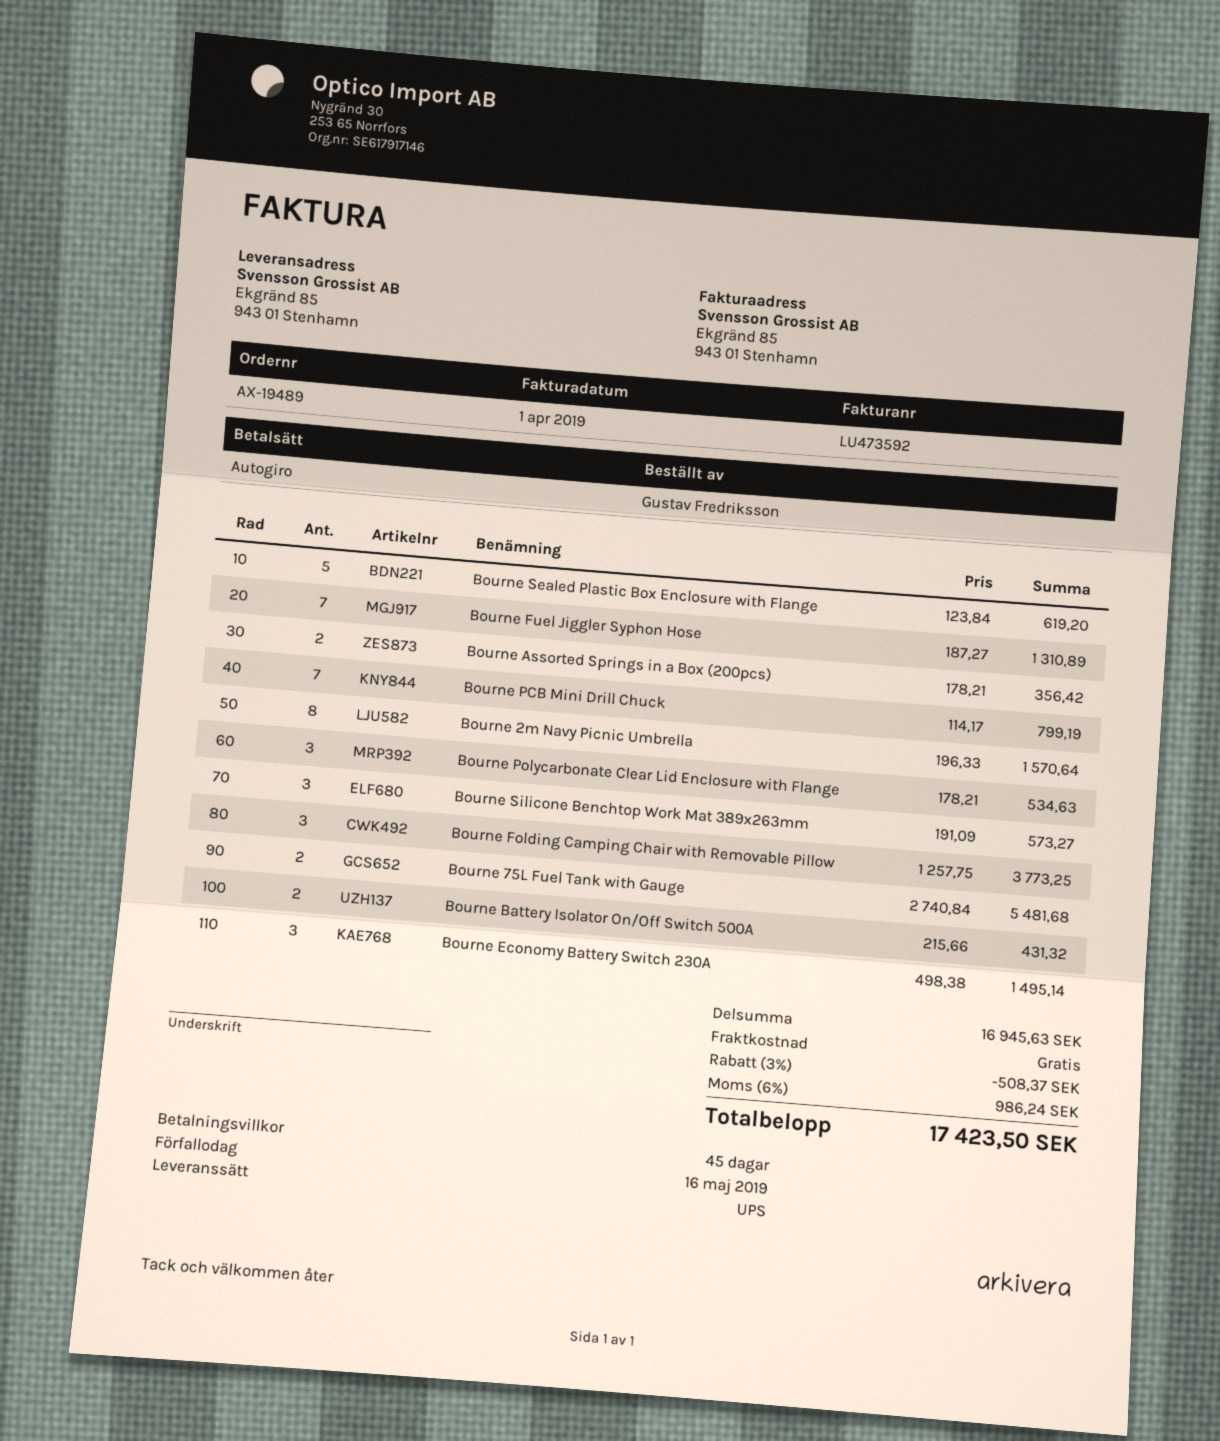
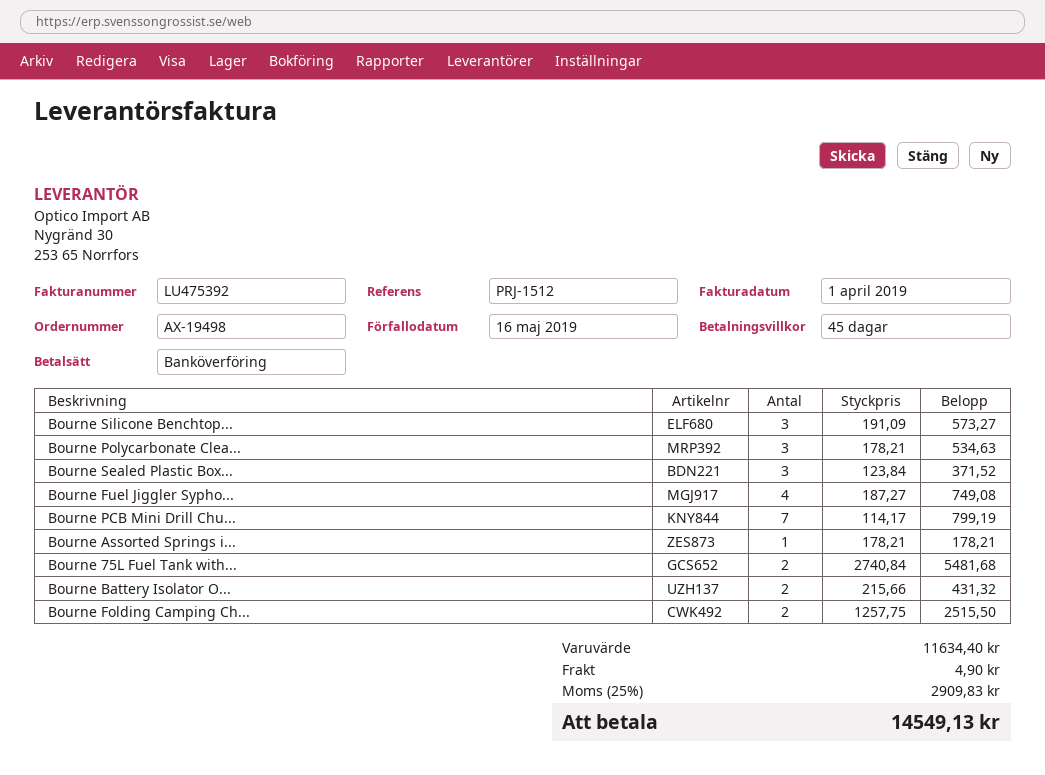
order number: AX-19489 -> AX-19498
invoice number: LU473592 -> LU475392
payment method: direct debit -> bank transfer
Bourne Sealed Plastic Box Enclosure with Flange: 5 x 123.84 = 619.20 -> 3 x 123.84 = 371.52
Bourne Fuel Jiggler Syphon Hose: 7 x 187.27 = 1310.89 -> 4 x 187.27 = 749.08
Bourne Assorted Springs in a Box (200pcs): 2 x 178.21 = 356.42 -> 1 x 178.21 = 178.21
Bourne 2m Navy Picnic Umbrella: 8 x 196.33 = 1570.64 -> none
Bourne Folding Camping Chair with Removable Pillow: 3 x 1257.75 = 3773.25 -> 2 x 1257.75 = 2515.50
Bourne Economy Battery Switch 230A: 3 x 498.38 = 1495.14 -> none
subtotal: 16945.63 -> 11634.40
discount: 3% = 508.37 -> none
shipping: 0.00 -> 4.90
tax: 6% = 986.24 -> 25% = 2909.83
total: 17423.50 -> 14549.13

